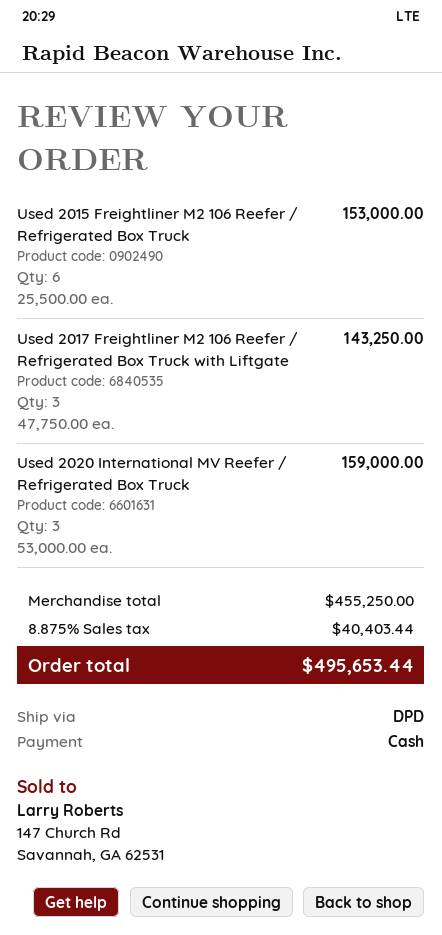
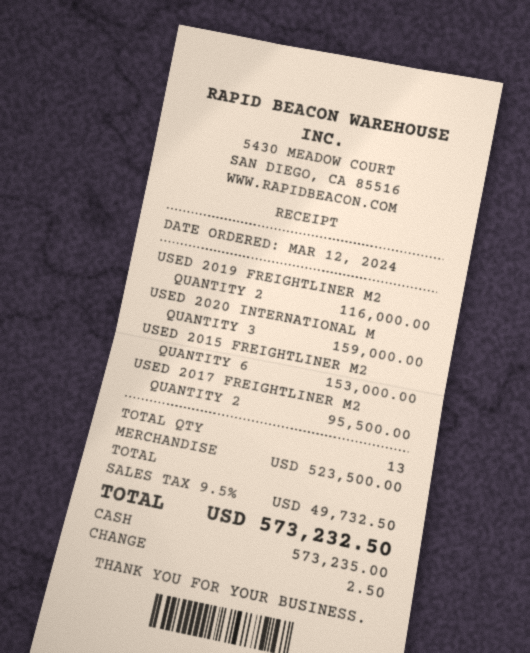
Used 2017 Freightliner M2 106 Reefer / Refrigerated Box Truck with Liftgate: 3 for 143250.00 -> 2 for 95500.00
USED 2019 FREIGHTLINER M2: none -> 2 for 116000.00
subtotal: 455250.00 -> 523500.00
tax: 8.875% = 40403.44 -> 9.5% = 49732.50
total: 495653.44 -> 573232.50

